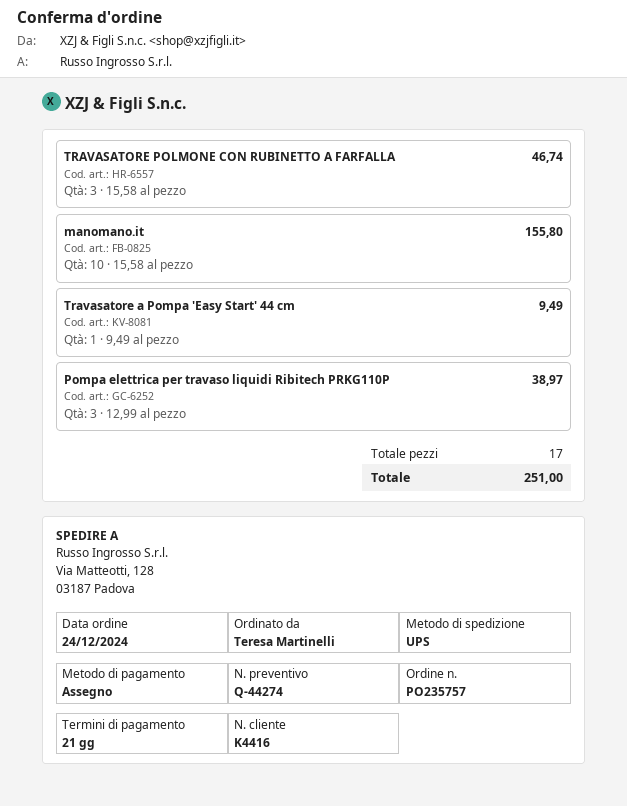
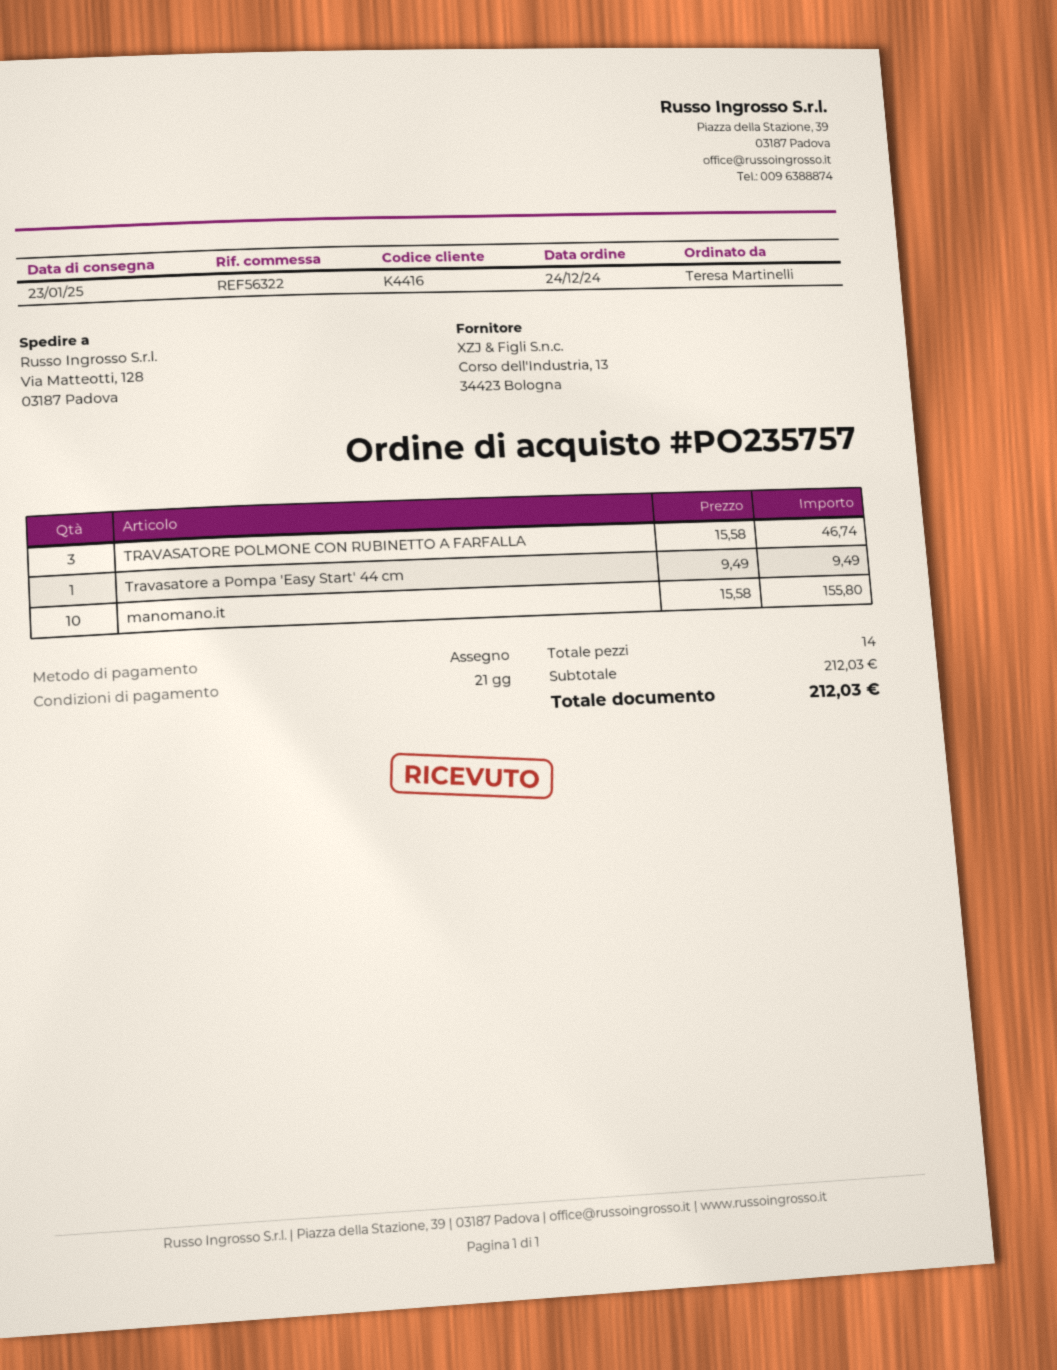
Pompa elettrica per travaso liquidi Ribitech PRKG110P: 3 x 12.99 = 38.97 -> none
total quantity: 17 -> 14
total: 251.00 -> 212.03

